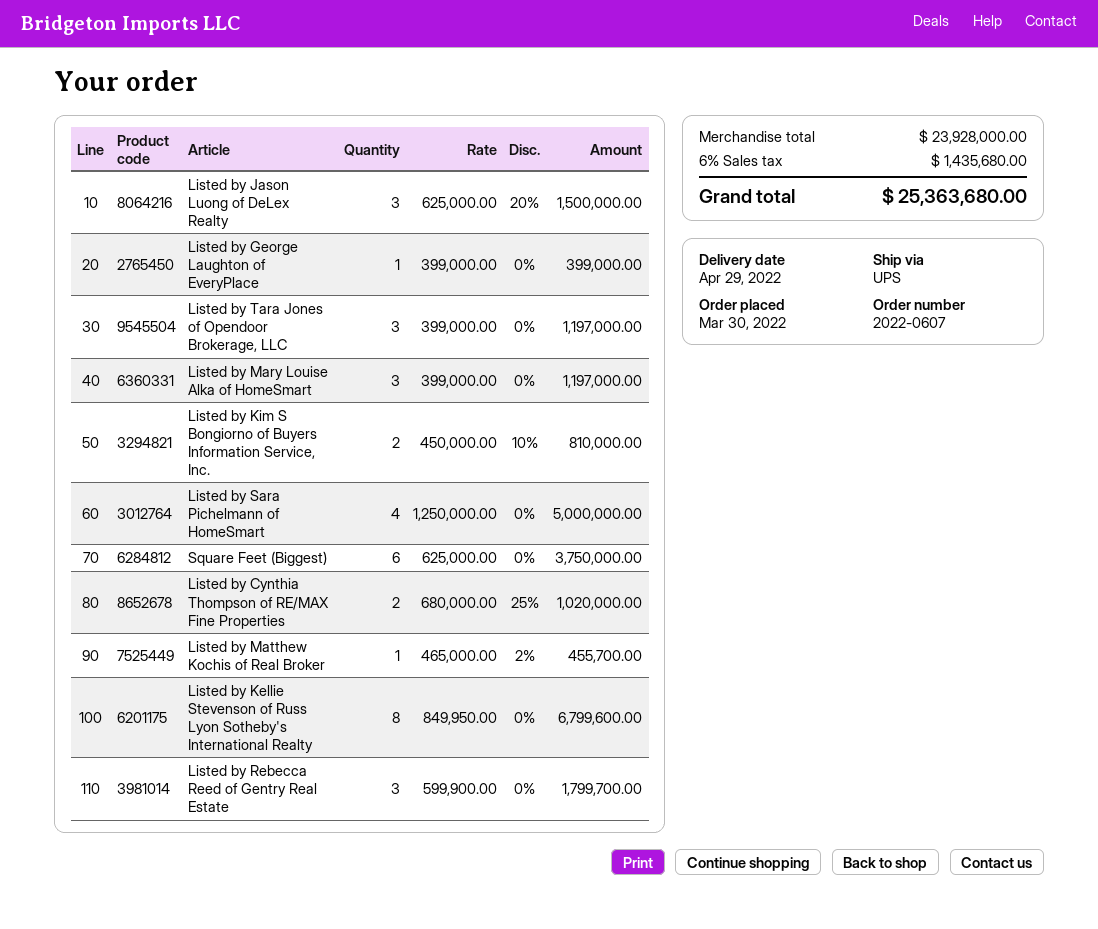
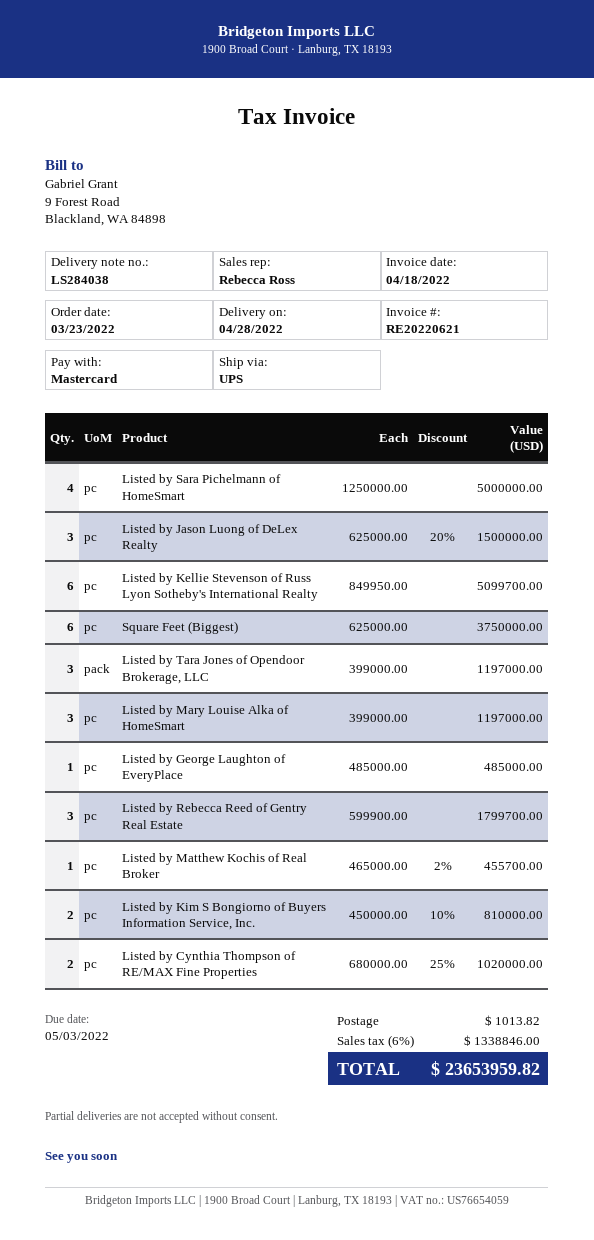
order date: 2022-03-30 -> 2022-03-23
delivery date: 2022-04-29 -> 2022-04-28
Listed by George Laughton of EveryPlace: 1 x 399000.00 = 399000.00 -> 1 x 485000.00 = 485000.00
Listed by Kellie Stevenson of Russ Lyon Sotheby's International Realty: 8 x 849950.00 = 6799600.00 -> 6 x 849950.00 = 5099700.00
shipping: none -> 1013.82
tax: 6% = 1435680.00 -> 6% = 1338846.00
total: 25363680.00 -> 23653959.82

